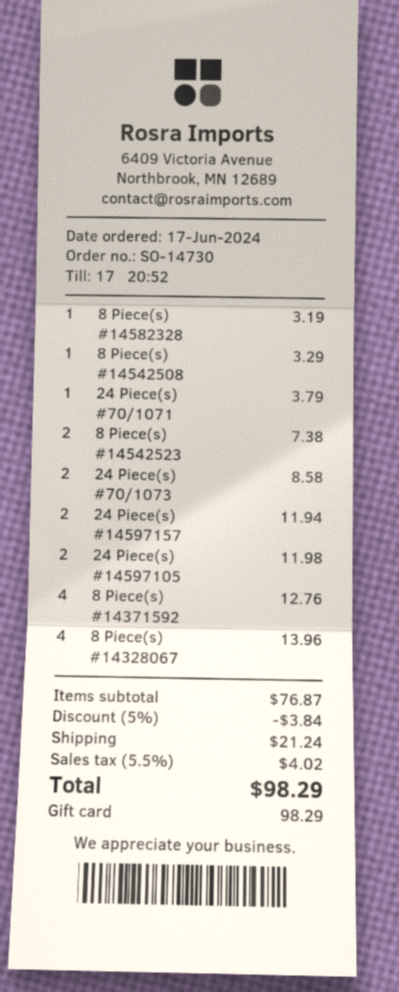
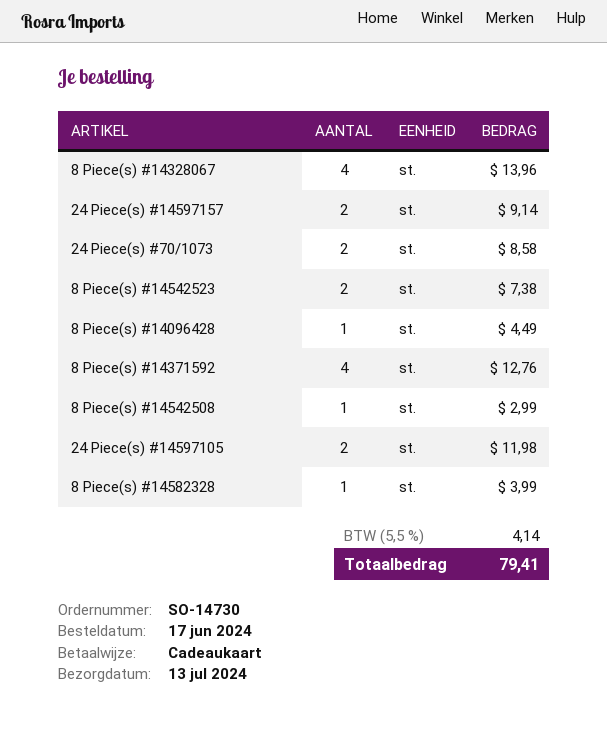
8 Piece(s) #14582328: 1 for 3.19 -> 1 for 3.99
8 Piece(s) #14542508: 1 for 3.29 -> 1 for 2.99
24 Piece(s) #70/1071: 1 for 3.79 -> none
24 Piece(s) #14597157: 2 for 11.94 -> 2 for 9.14
8 Piece(s) #14096428: none -> 1 for 4.49
discount: 5% = 3.84 -> none
shipping: 21.24 -> none
tax: 5.5% = 4.02 -> 5.5% = 4.14
total: 98.29 -> 79.41

